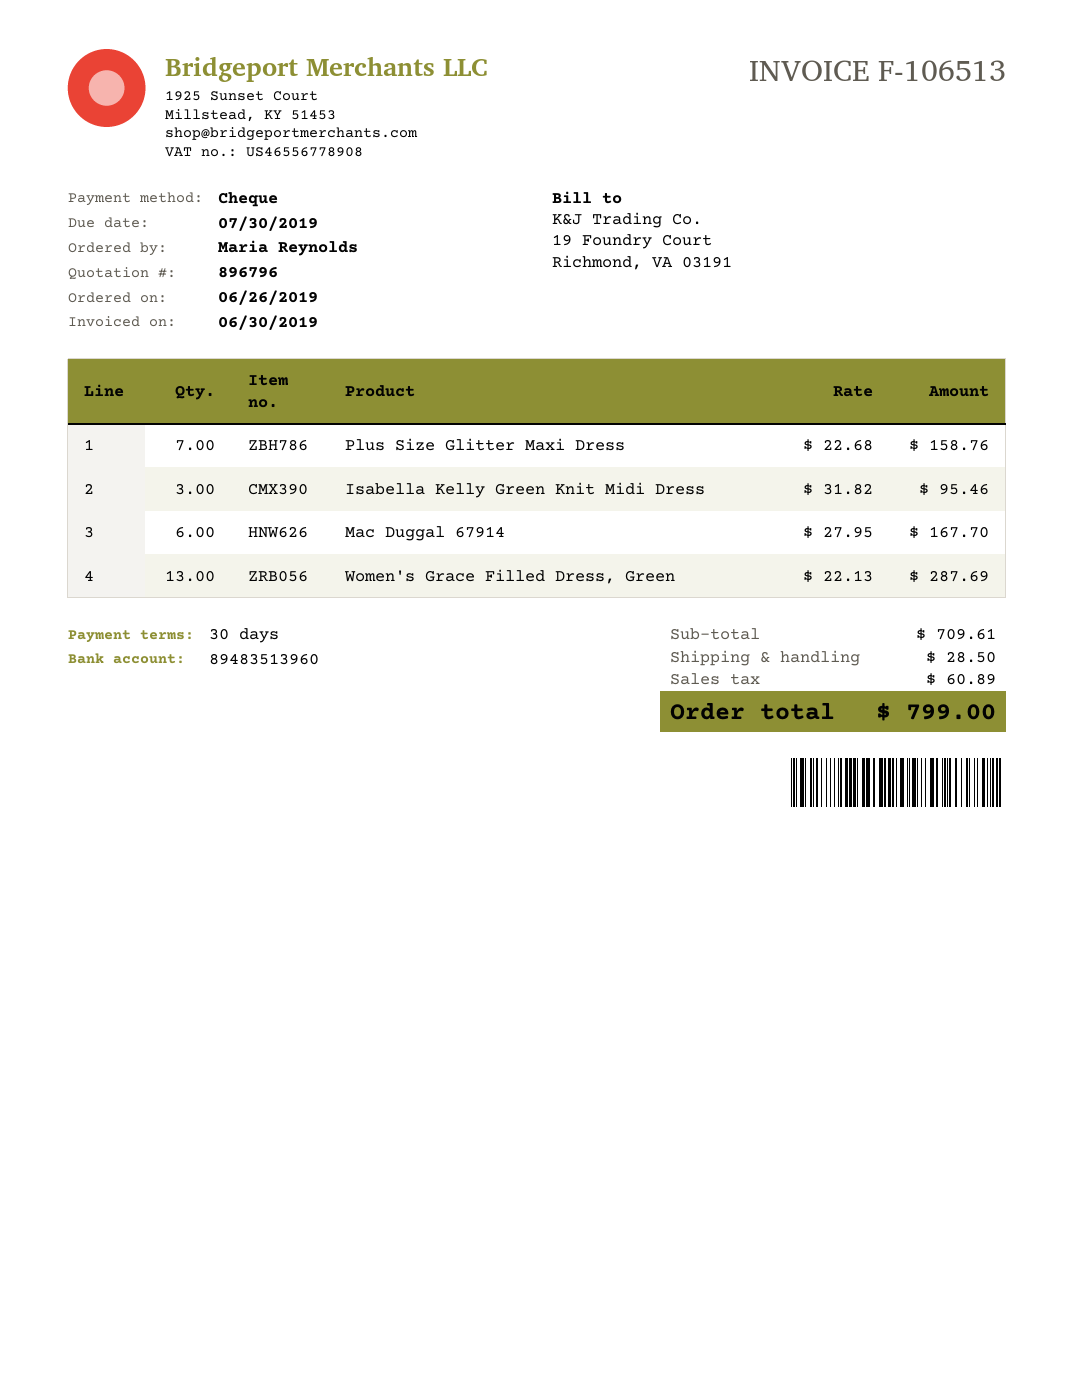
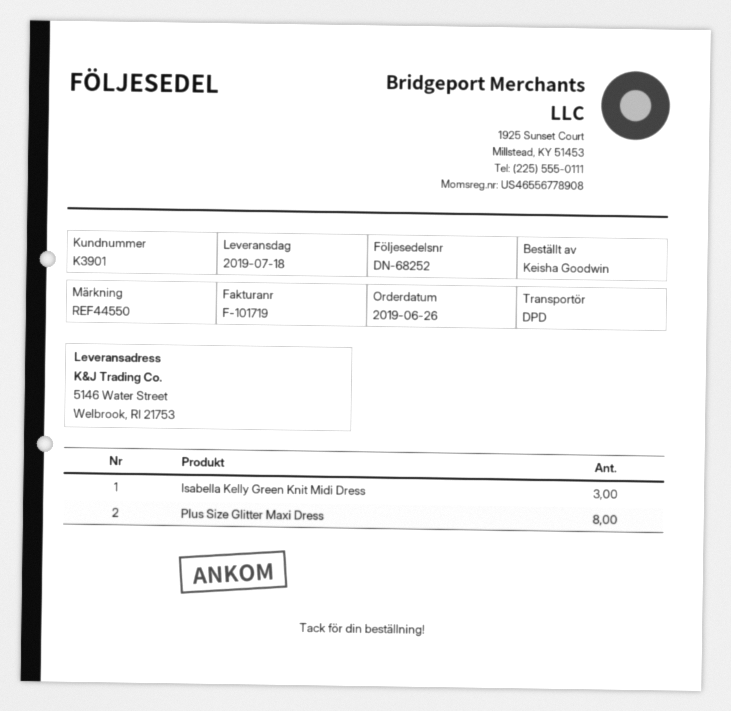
invoice number: F-106513 -> F-101719
ordered by: Maria Reynolds -> Keisha Goodwin
Plus Size Glitter Maxi Dress: 7 -> 8
Mac Duggal 67914: 6 -> none
Women's Grace Filled Dress, Green: 13 -> none

